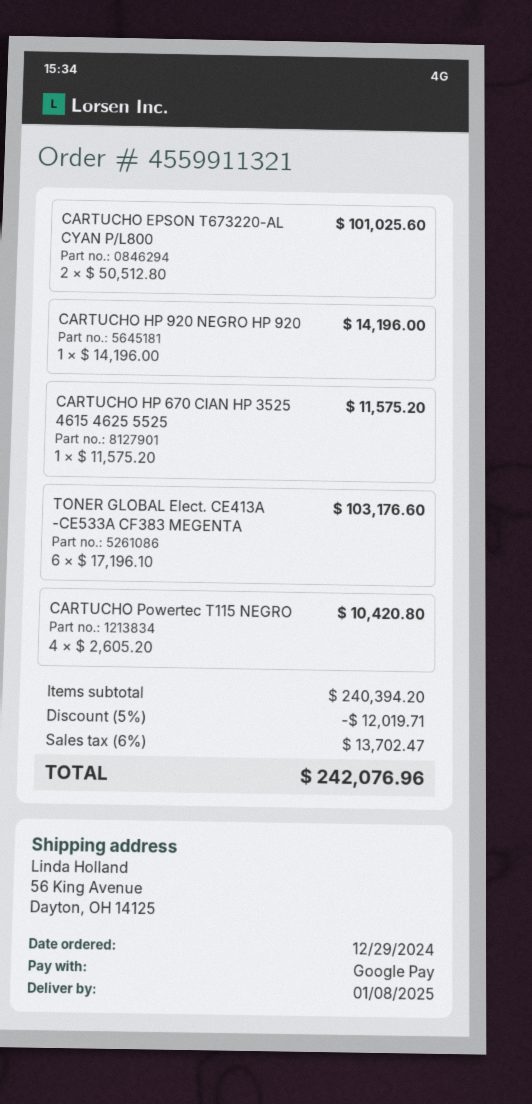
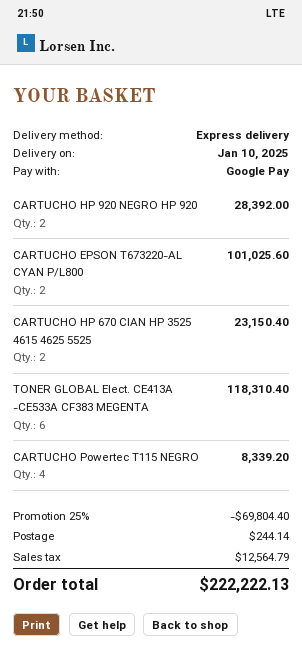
delivery date: 2025-01-08 -> 2025-01-10
CARTUCHO HP 920 NEGRO HP 920: 1 for 14196.00 -> 2 for 28392.00
CARTUCHO HP 670 CIAN HP 3525 4615 4625 5525: 1 for 11575.20 -> 2 for 23150.40
TONER GLOBAL Elect. CE413A -CE533A CF383 MEGENTA: 6 for 103176.60 -> 6 for 118310.40
CARTUCHO Powertec T115 NEGRO: 4 for 10420.80 -> 4 for 8339.20
discount: 5% = 12019.71 -> 25% = 69804.40
shipping: none -> 244.14
tax: 13702.47 -> 12564.79
total: 242076.96 -> 222222.13

